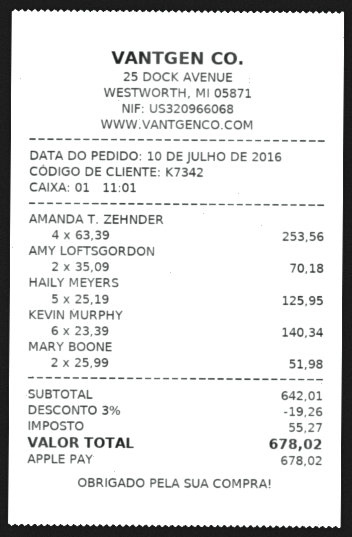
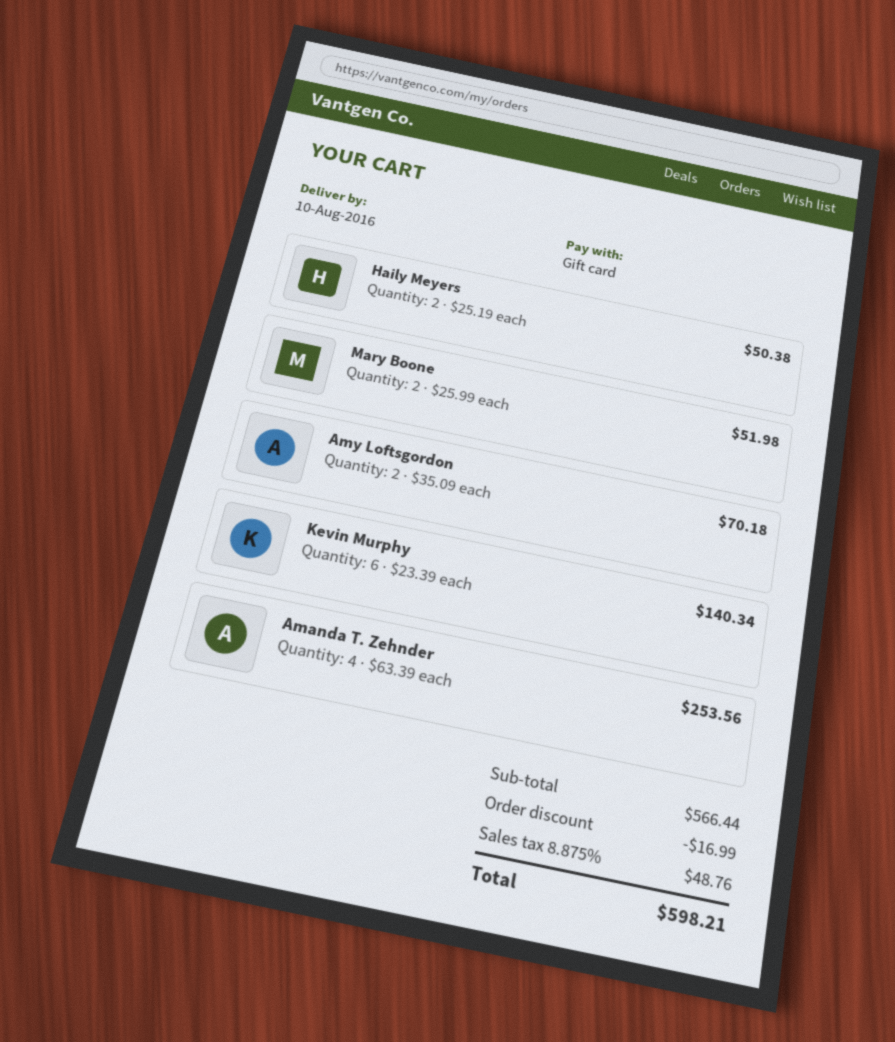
payment method: Apple Pay -> gift card
HAILY MEYERS: 5 x 25.19 = 125.95 -> 2 x 25.19 = 50.38
subtotal: 642.01 -> 566.44
discount: 19.26 -> 16.99
tax: 55.27 -> 48.76
total: 678.02 -> 598.21

